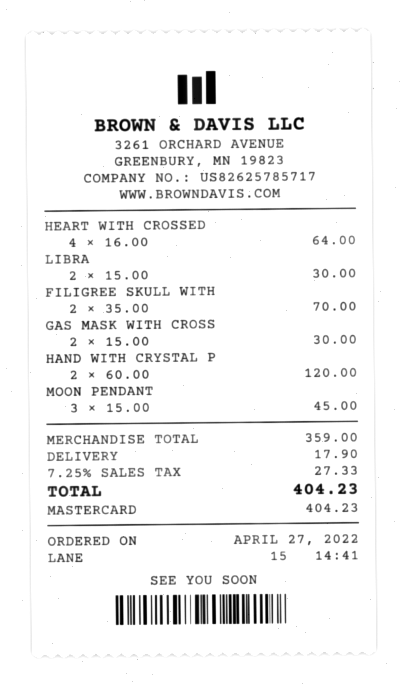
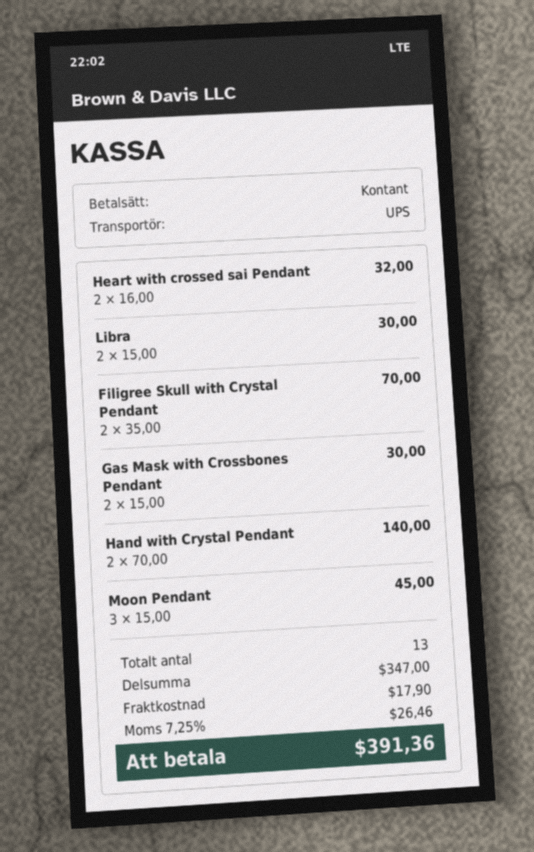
payment method: Mastercard -> cash
HEART WITH CROSSED: 4 x 16.00 = 64.00 -> 2 x 16.00 = 32.00
HAND WITH CRYSTAL P: 2 x 60.00 = 120.00 -> 2 x 70.00 = 140.00
subtotal: 359.00 -> 347.00
tax: 7.25% = 27.33 -> 7.25% = 26.46
total: 404.23 -> 391.36

